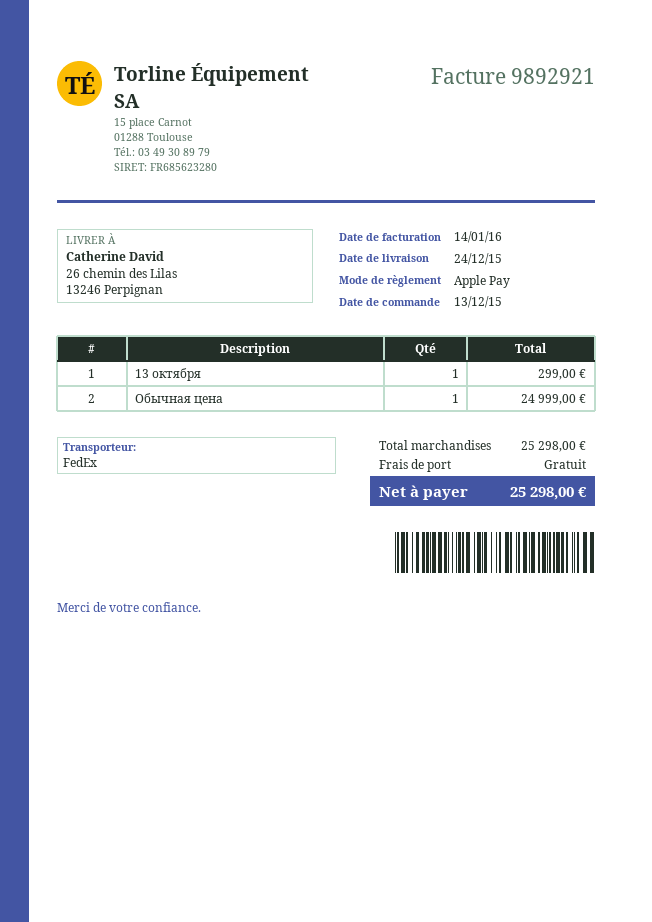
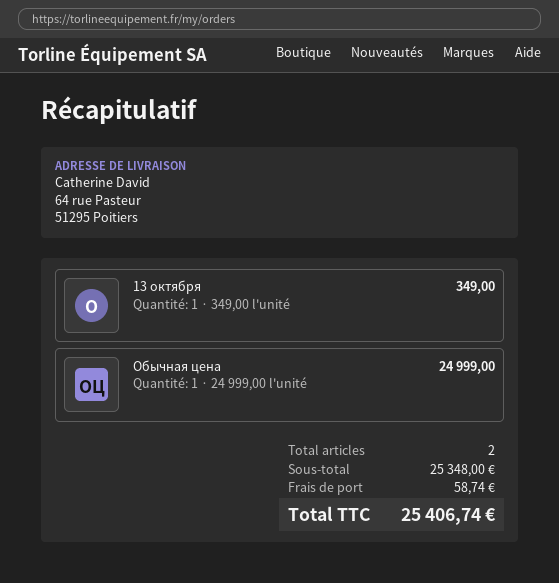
ship to: 26 chemin des Lilas, 13246 Perpignan -> 64 rue Pasteur, 51295 Poitiers
13 октября: 1 for 299.00 -> 1 for 349.00
subtotal: 25298.00 -> 25348.00
shipping: 0.00 -> 58.74
total: 25298.00 -> 25406.74

